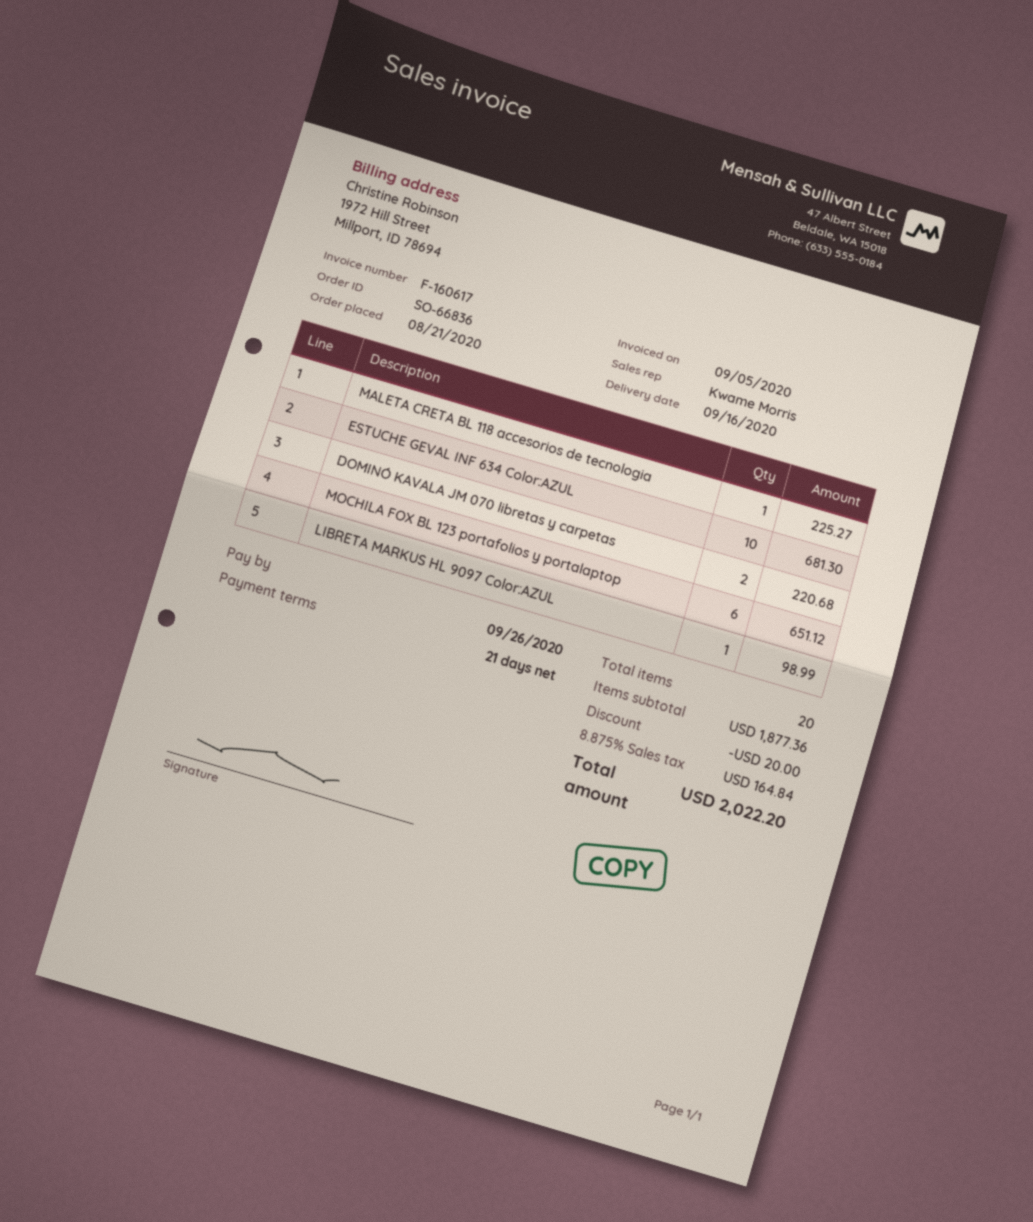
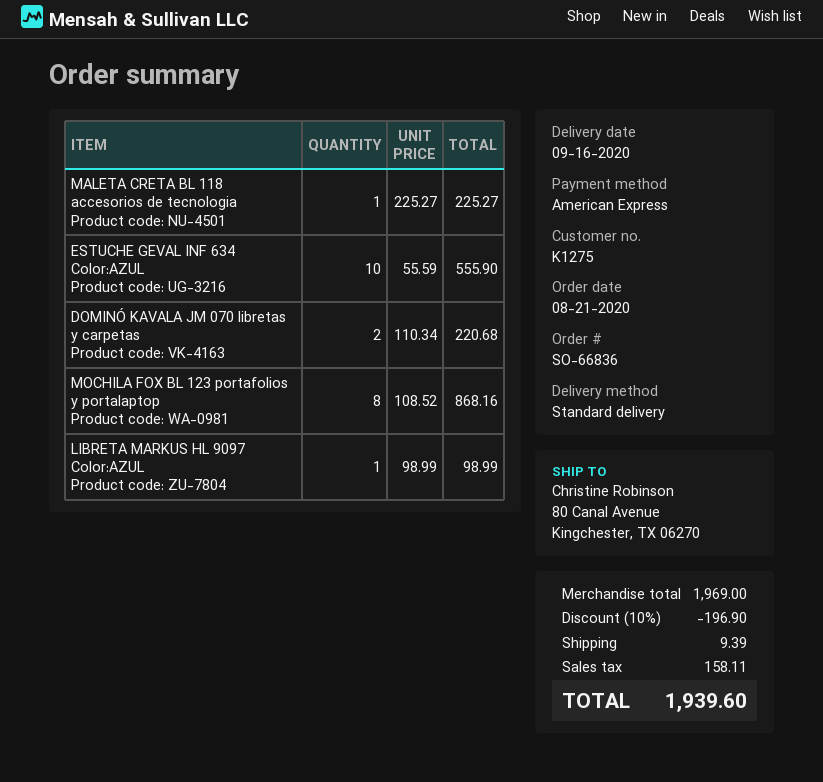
ESTUCHE GEVAL INF 634 Color:AZUL: 10 for 681.30 -> 10 for 555.90
MOCHILA FOX BL 123 portafolios y portalaptop: 6 for 651.12 -> 8 for 868.16
subtotal: 1877.36 -> 1969.00
discount: 20.00 -> 196.90
shipping: none -> 9.39
tax: 164.84 -> 158.11
total: 2022.20 -> 1939.60

